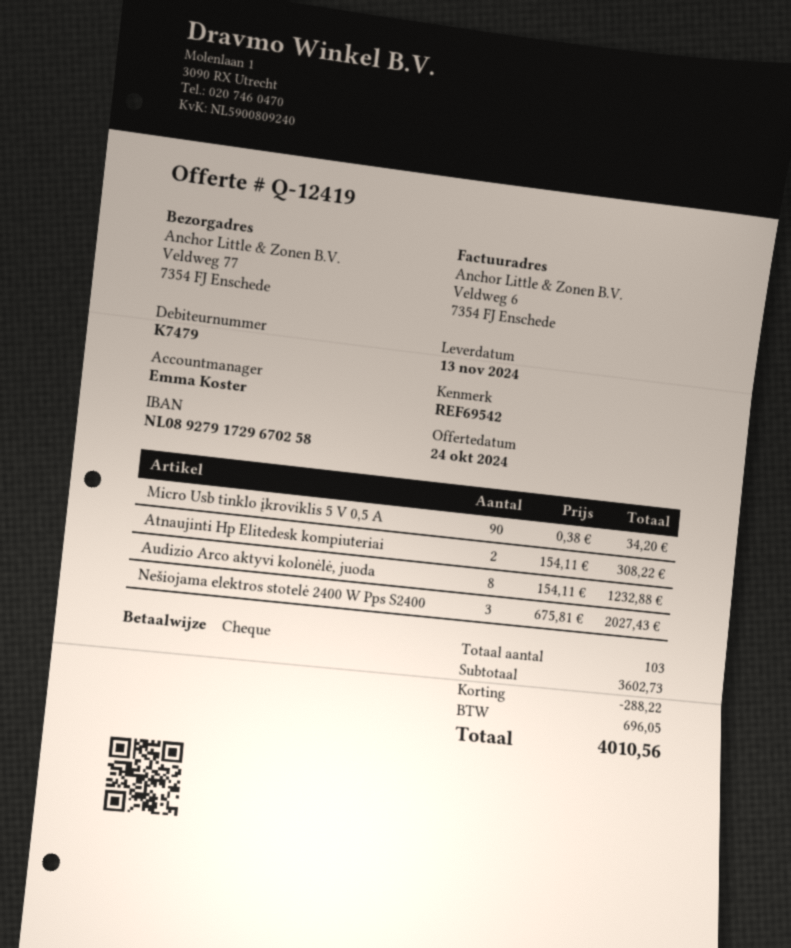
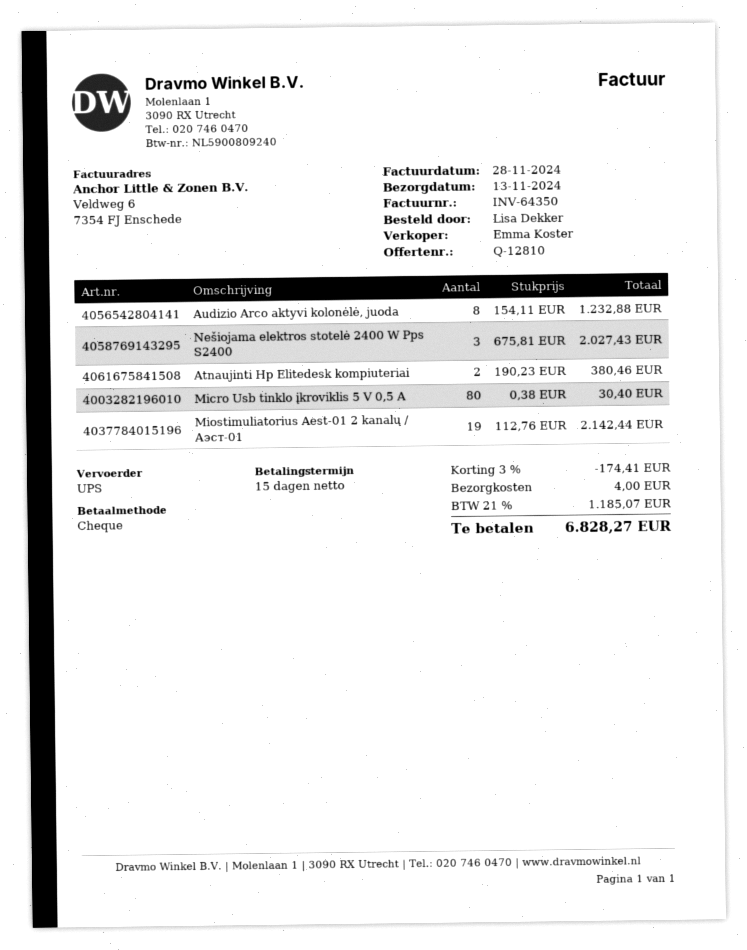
quote number: Q-12419 -> Q-12810
Micro Usb tinklo įkroviklis 5 V 0,5 A: 90 x 0.38 = 34.20 -> 80 x 0.38 = 30.40
Atnaujinti Hp Elitedesk kompiuteriai: 2 x 154.11 = 308.22 -> 2 x 190.23 = 380.46
Miostimuliatorius Aest-01 2 kanalų / Аэст-01: none -> 19 x 112.76 = 2142.44
discount: 288.22 -> 174.41
shipping: none -> 4.00
tax: 696.05 -> 1185.07
total: 4010.56 -> 6828.27

